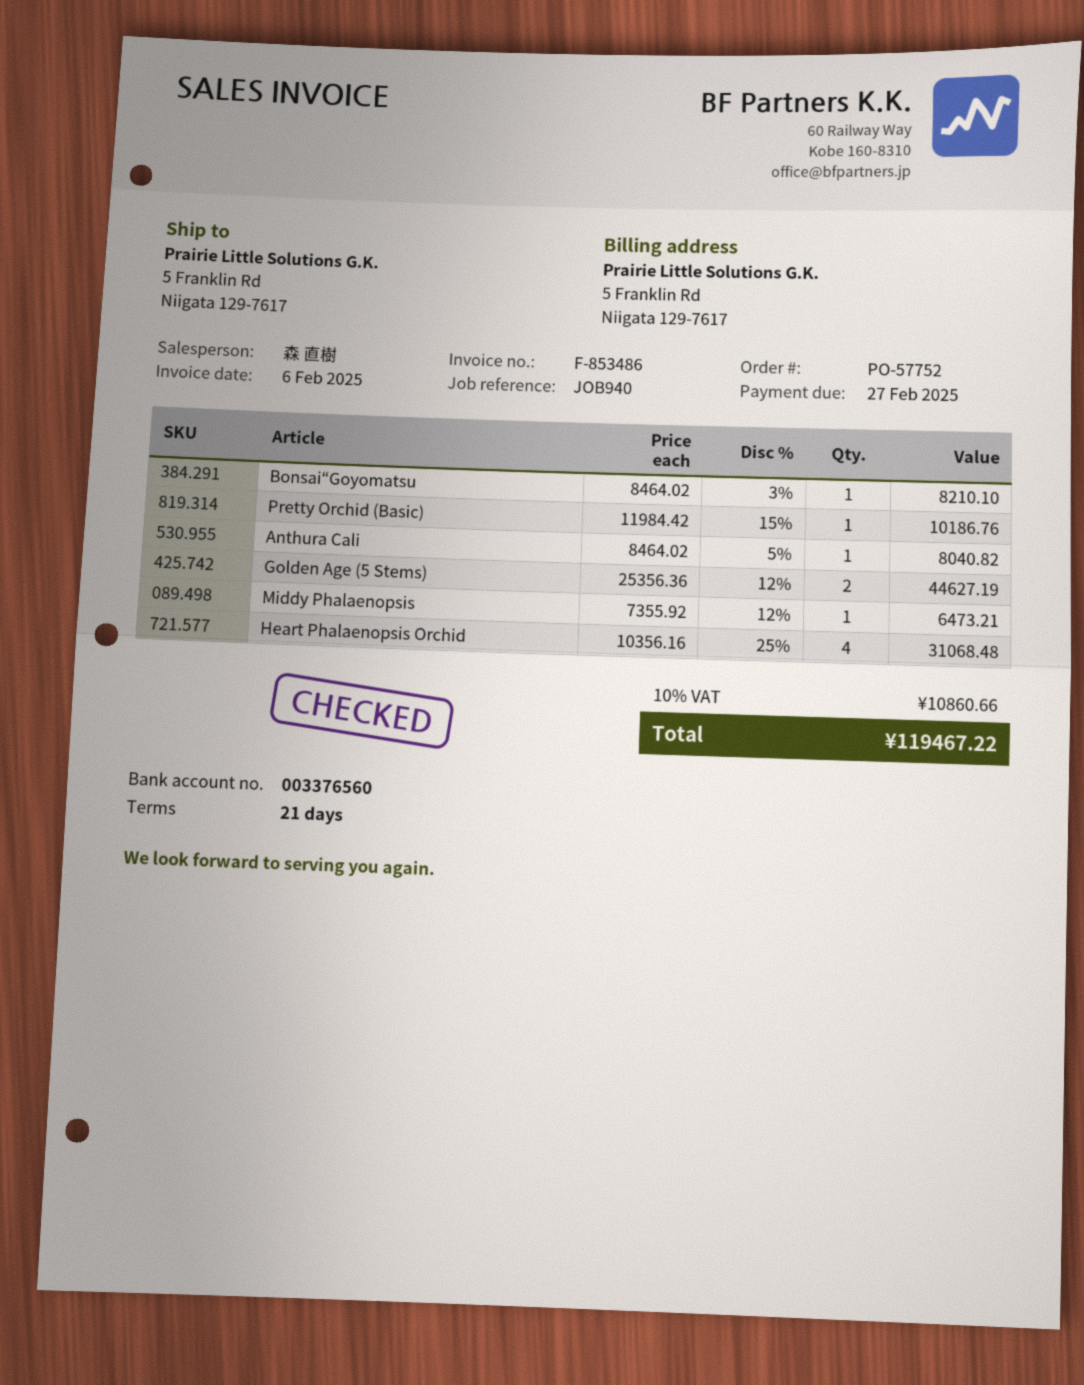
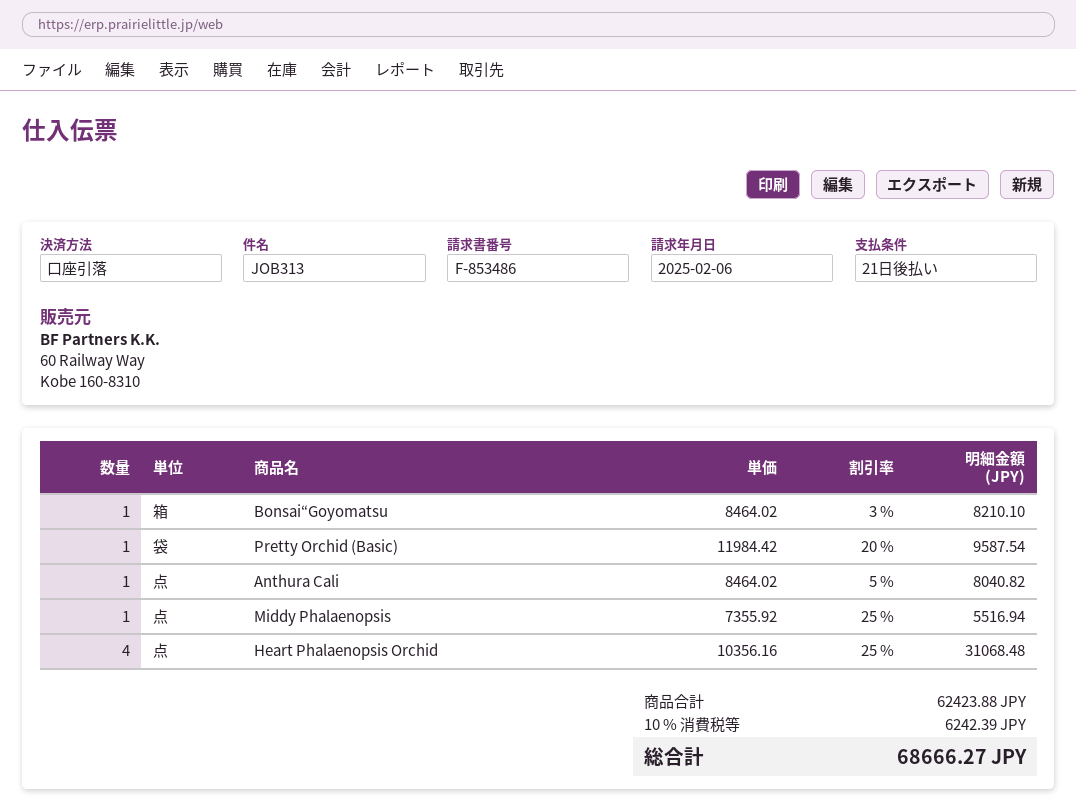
reference: JOB940 -> JOB313
Pretty Orchid (Basic): 1 x 11984.42 - 15% = 10186.76 -> 1 x 11984.42 - 20% = 9587.54
Golden Age (5 Stems): 2 x 25356.36 - 12% = 44627.19 -> none
Middy Phalaenopsis: 1 x 7355.92 - 12% = 6473.21 -> 1 x 7355.92 - 25% = 5516.94
tax: 10% = 10860.66 -> 10% = 6242.39
total: 119467.22 -> 68666.27

